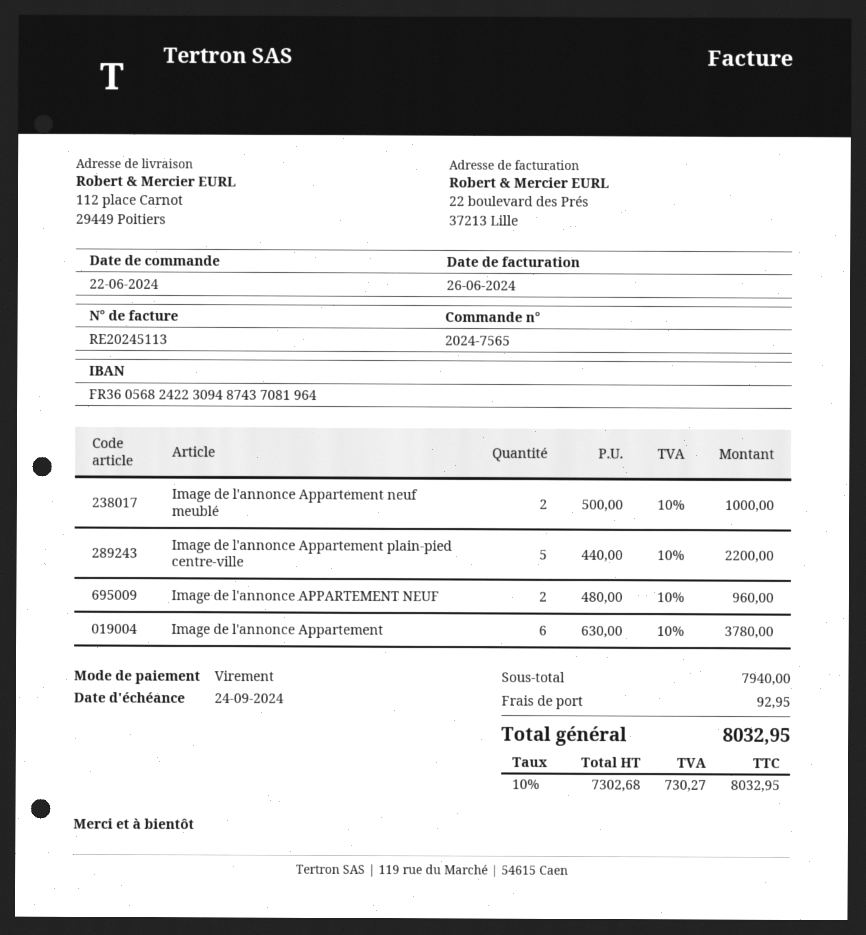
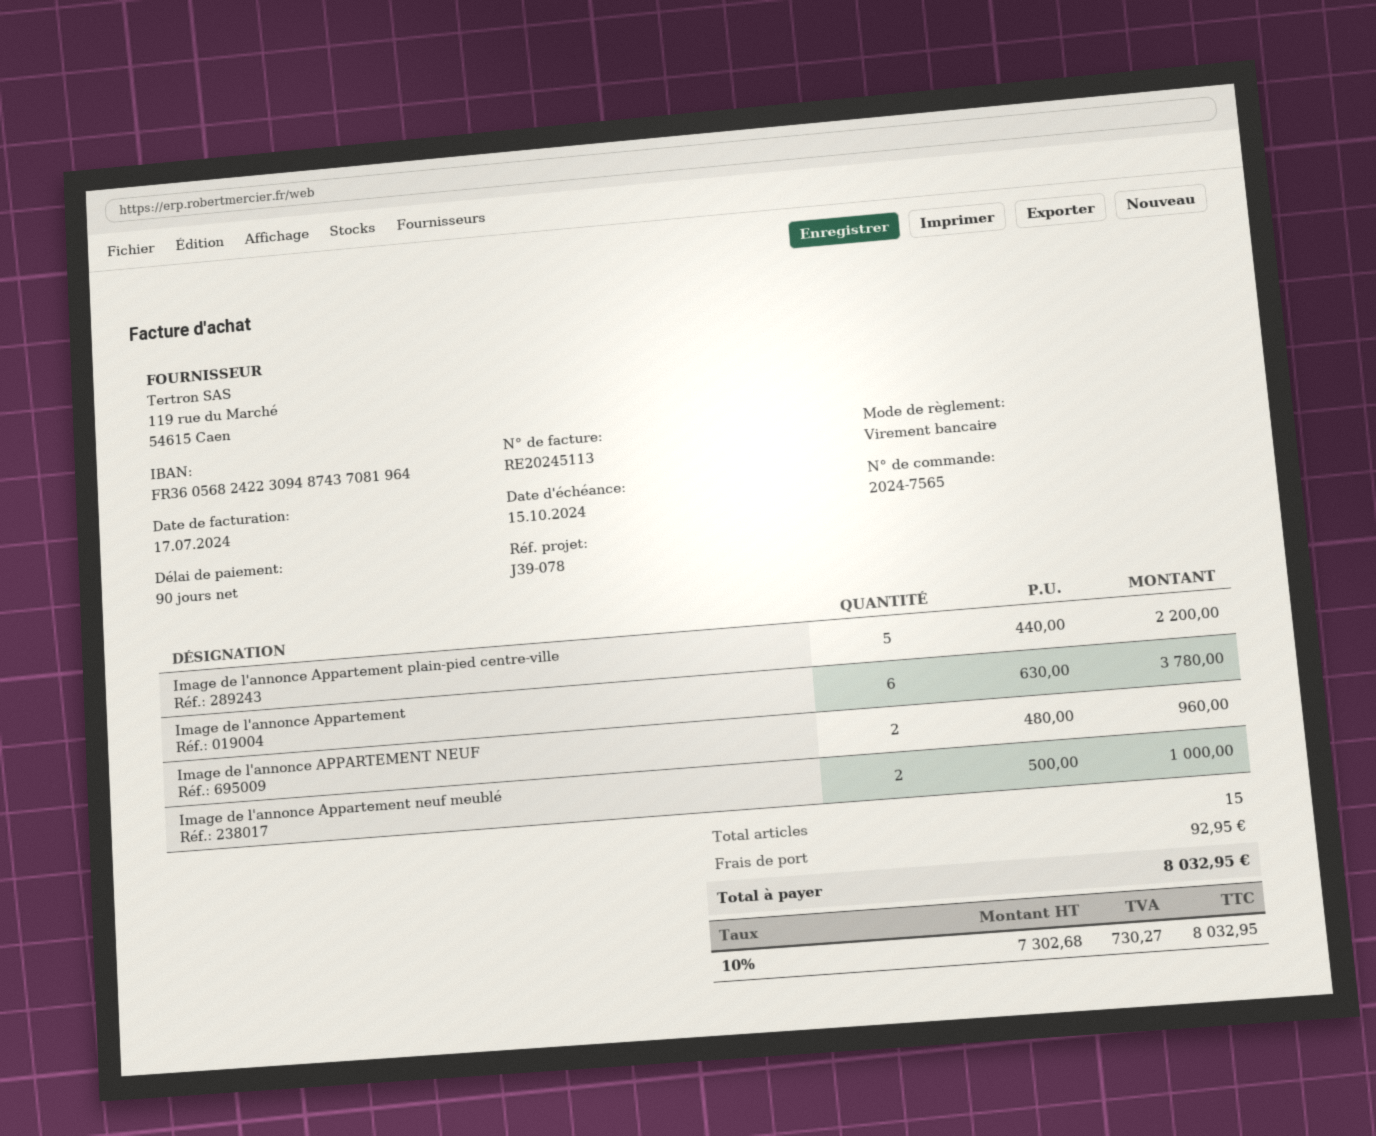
invoice date: 2024-06-26 -> 2024-07-17
due date: 2024-09-24 -> 2024-10-15

